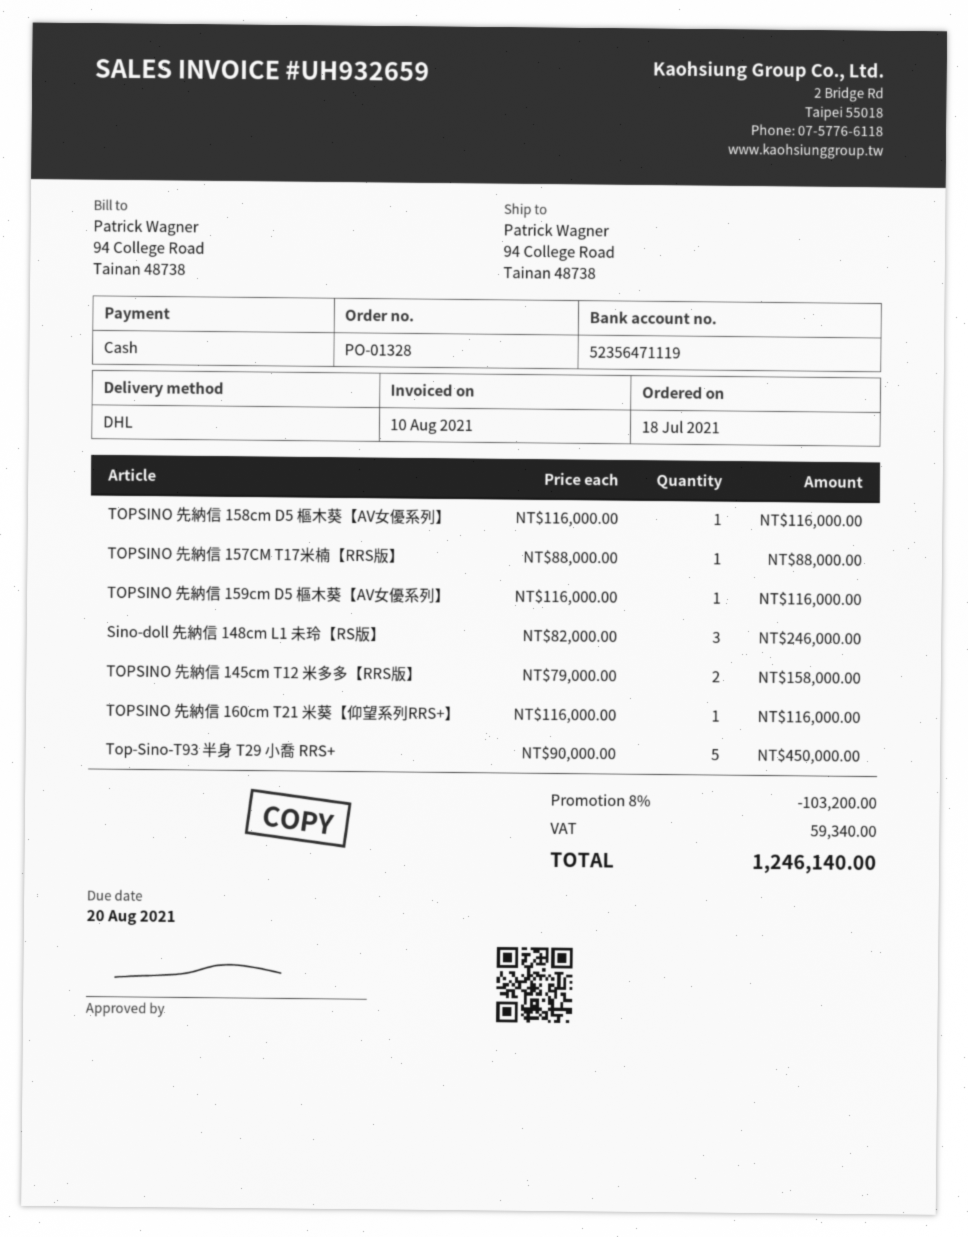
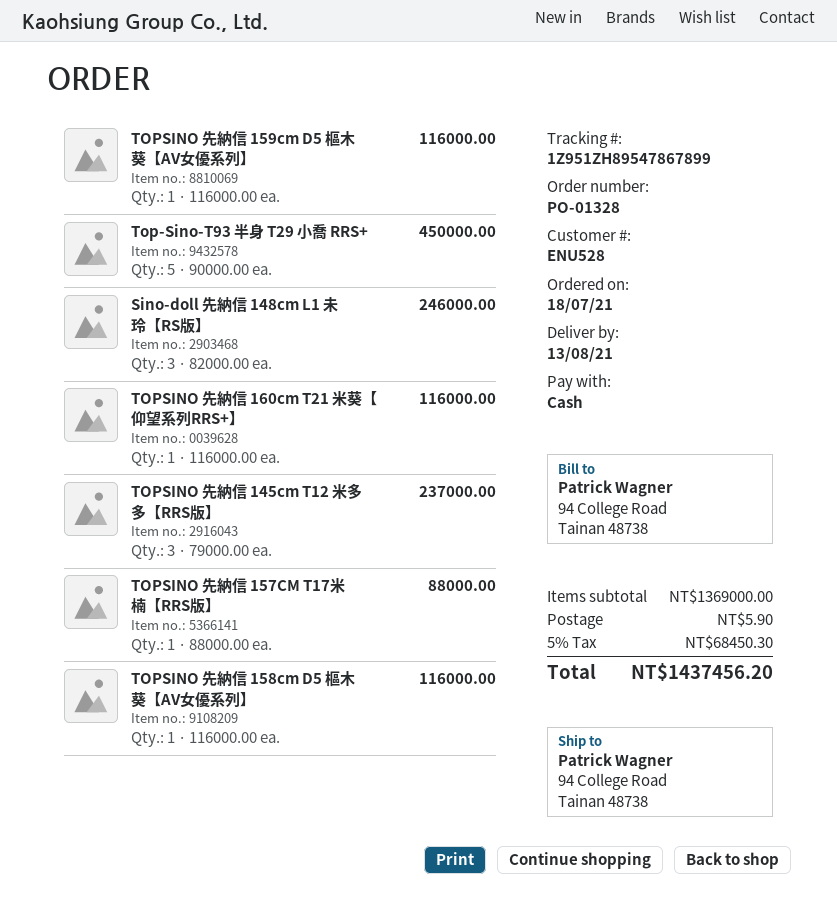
TOPSINO 先納信 145cm T12 米多多【RRS版】: 2 x 79000.00 = 158000.00 -> 3 x 79000.00 = 237000.00
discount: 8% = 103200.00 -> none
shipping: none -> 5.90
tax: 59340.00 -> 68450.30
total: 1246140.00 -> 1437456.20

